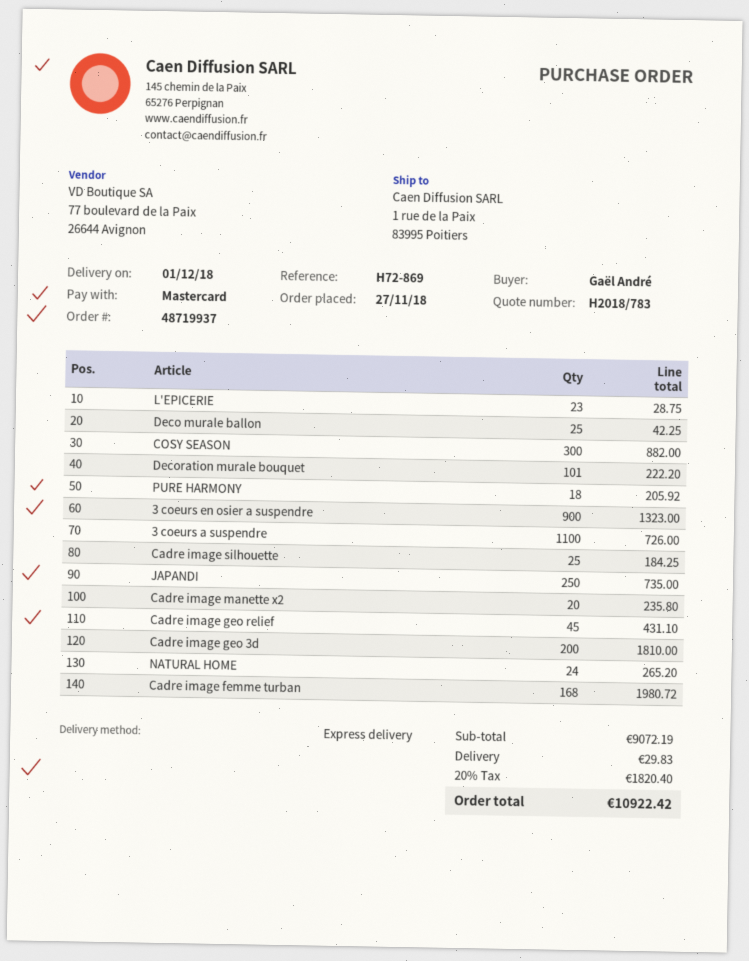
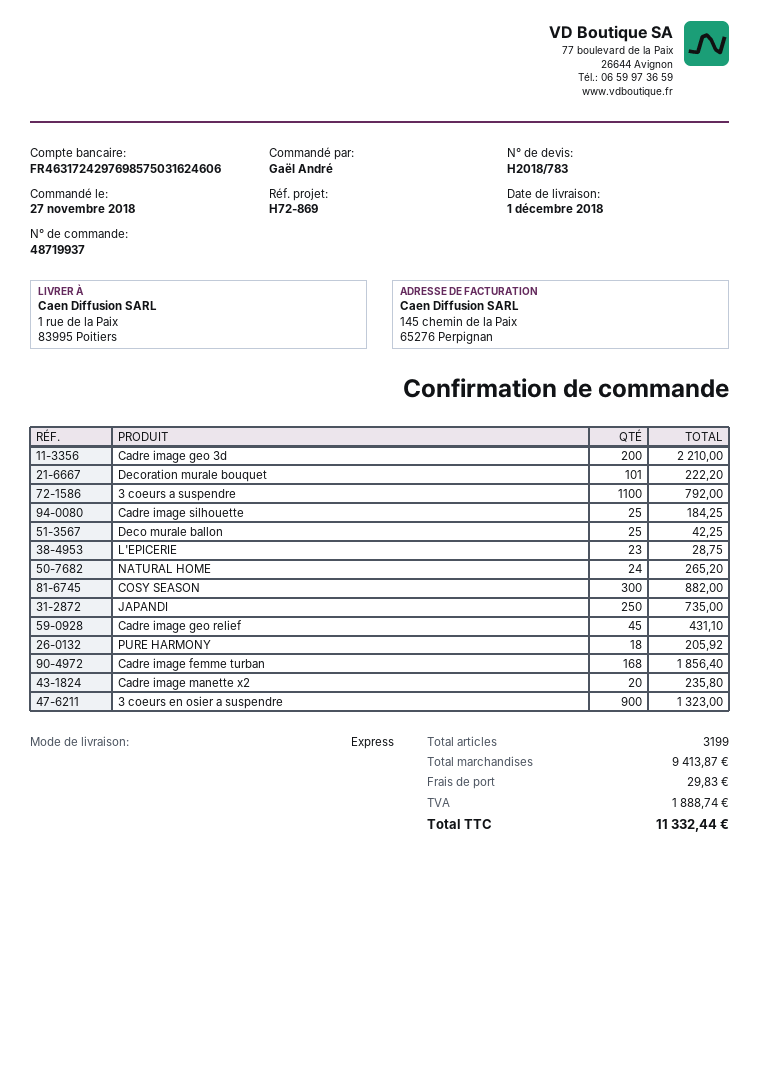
3 coeurs a suspendre: 1100 for 726.00 -> 1100 for 792.00
Cadre image geo 3d: 200 for 1810.00 -> 200 for 2210.00
Cadre image femme turban: 168 for 1980.72 -> 168 for 1856.40
subtotal: 9072.19 -> 9413.87
tax: 1820.40 -> 1888.74
total: 10922.42 -> 11332.44

